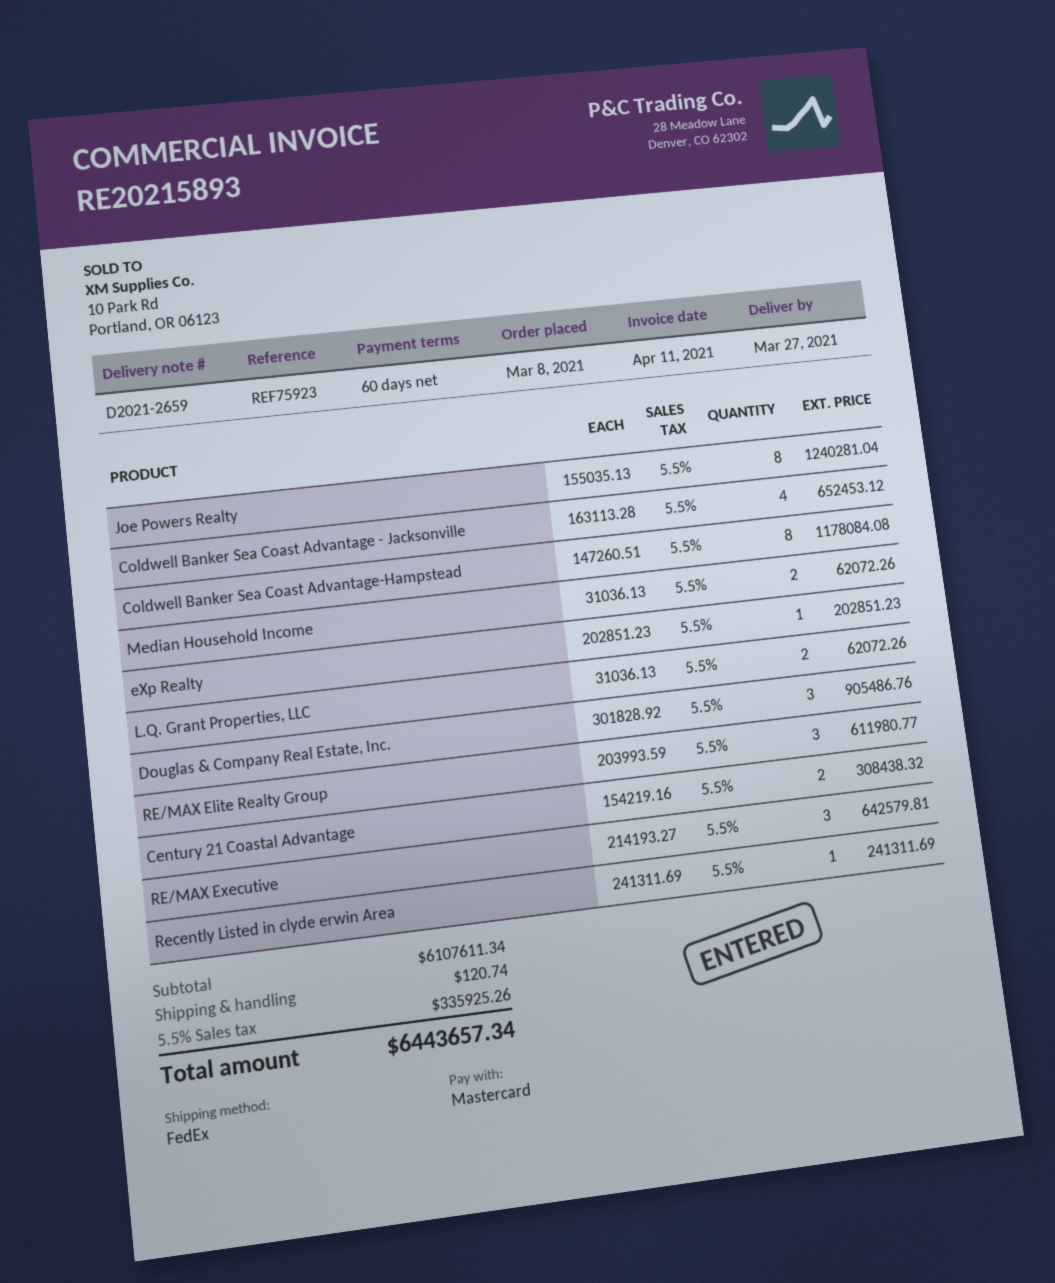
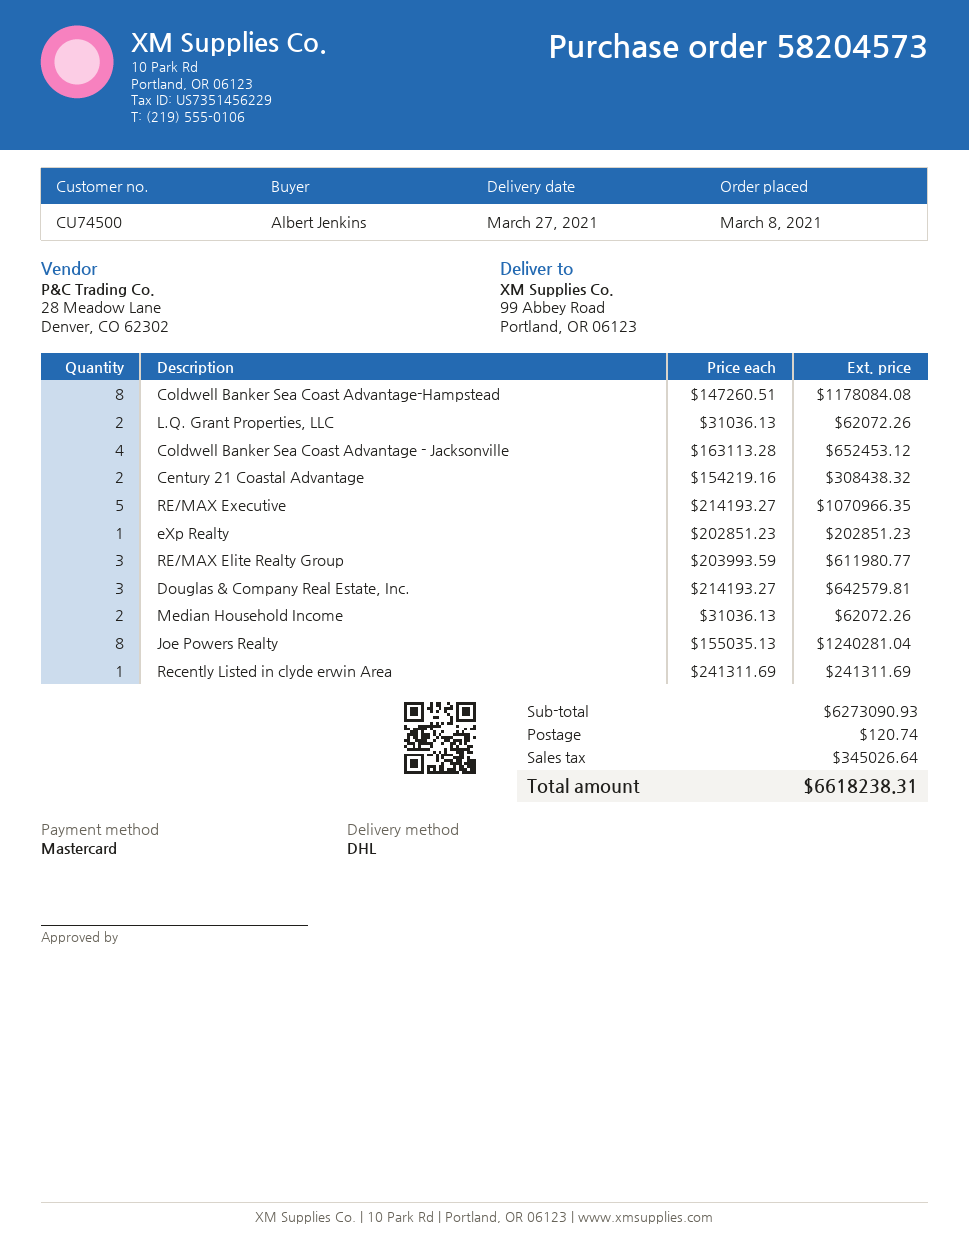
shipping method: FedEx -> DHL
Douglas & Company Real Estate, Inc.: 3 x 301828.92 = 905486.76 -> 3 x 214193.27 = 642579.81
RE/MAX Executive: 3 x 214193.27 = 642579.81 -> 5 x 214193.27 = 1070966.35
subtotal: 6107611.34 -> 6273090.93
tax: 335925.26 -> 345026.64
total: 6443657.34 -> 6618238.31

